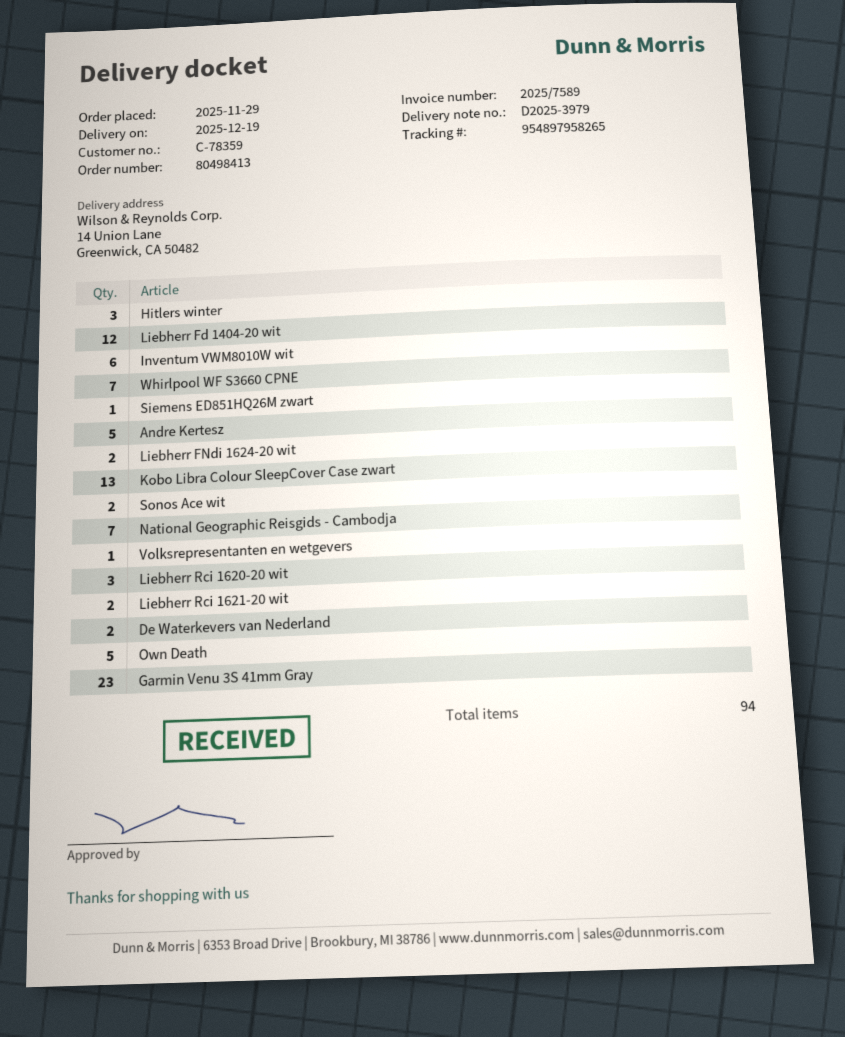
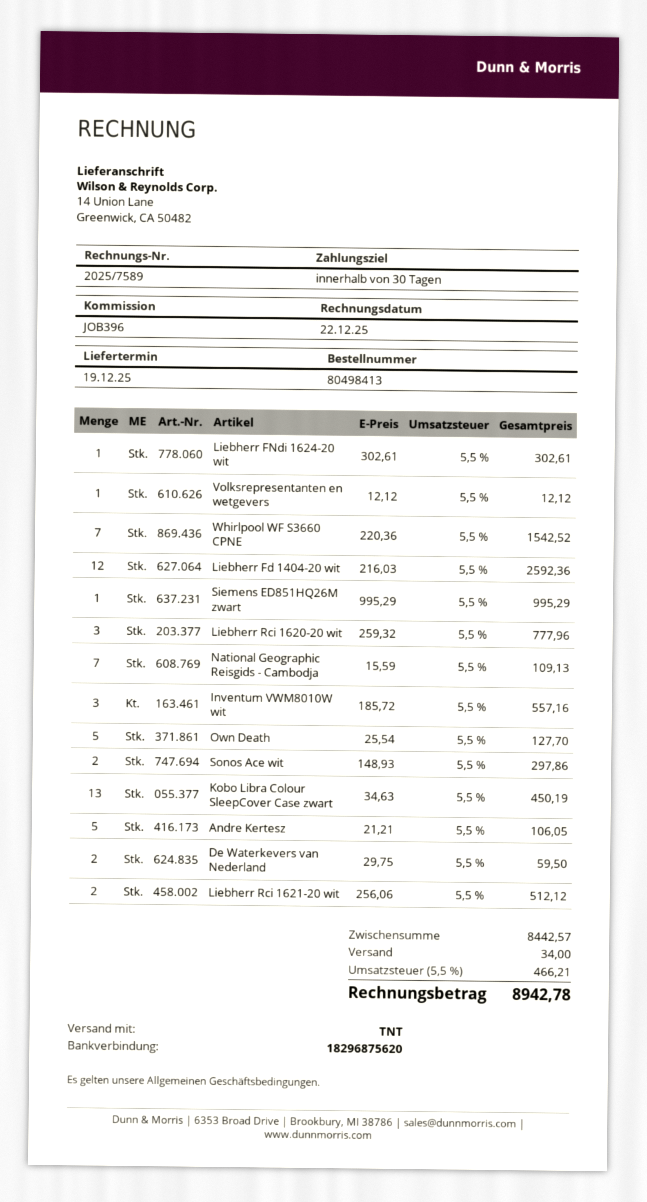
Hitlers winter: 3 -> none
Inventum VWM8010W wit: 6 -> 3
Liebherr FNdi 1624-20 wit: 2 -> 1
Garmin Venu 3S 41mm Gray: 23 -> none

